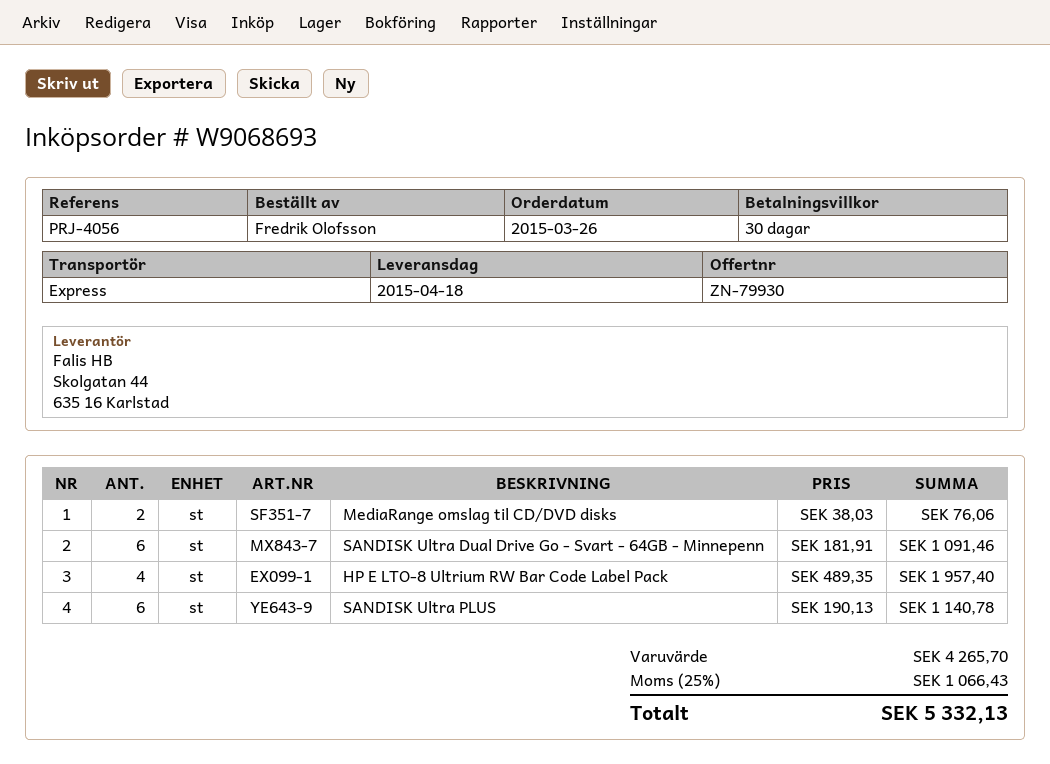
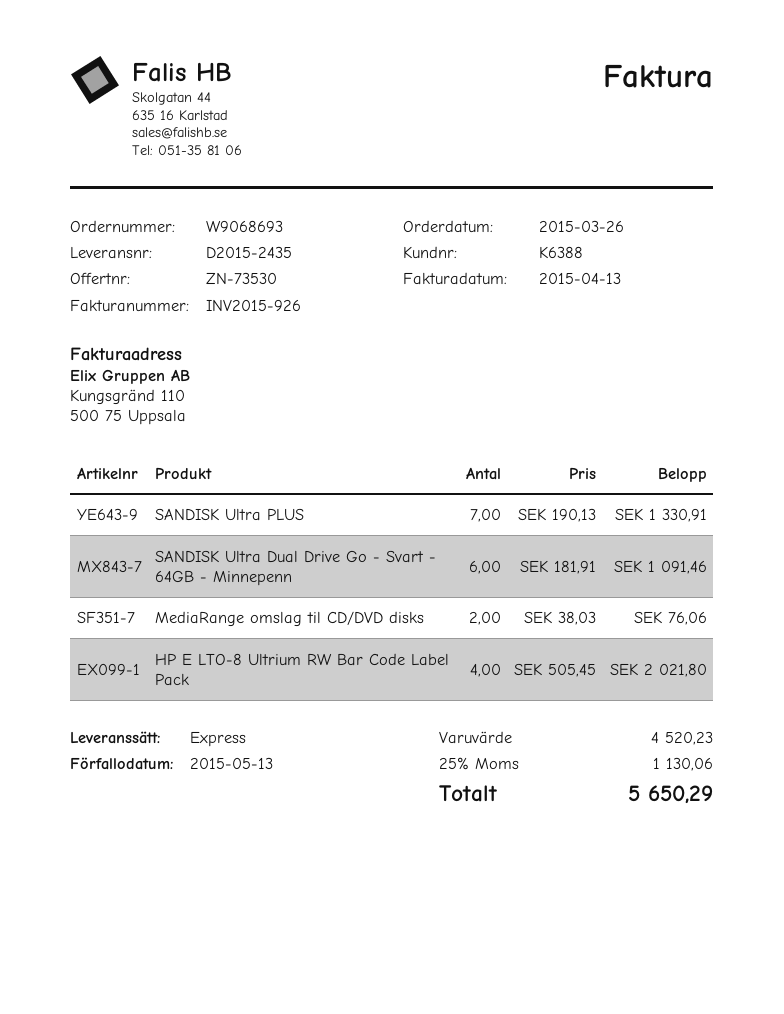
quote number: ZN-79930 -> ZN-73530
HP E LTO-8 Ultrium RW Bar Code Label Pack: 4 x 489.35 = 1957.40 -> 4 x 505.45 = 2021.80
SANDISK Ultra PLUS: 6 x 190.13 = 1140.78 -> 7 x 190.13 = 1330.91
subtotal: 4265.70 -> 4520.23
tax: 25% = 1066.43 -> 25% = 1130.06
total: 5332.13 -> 5650.29

